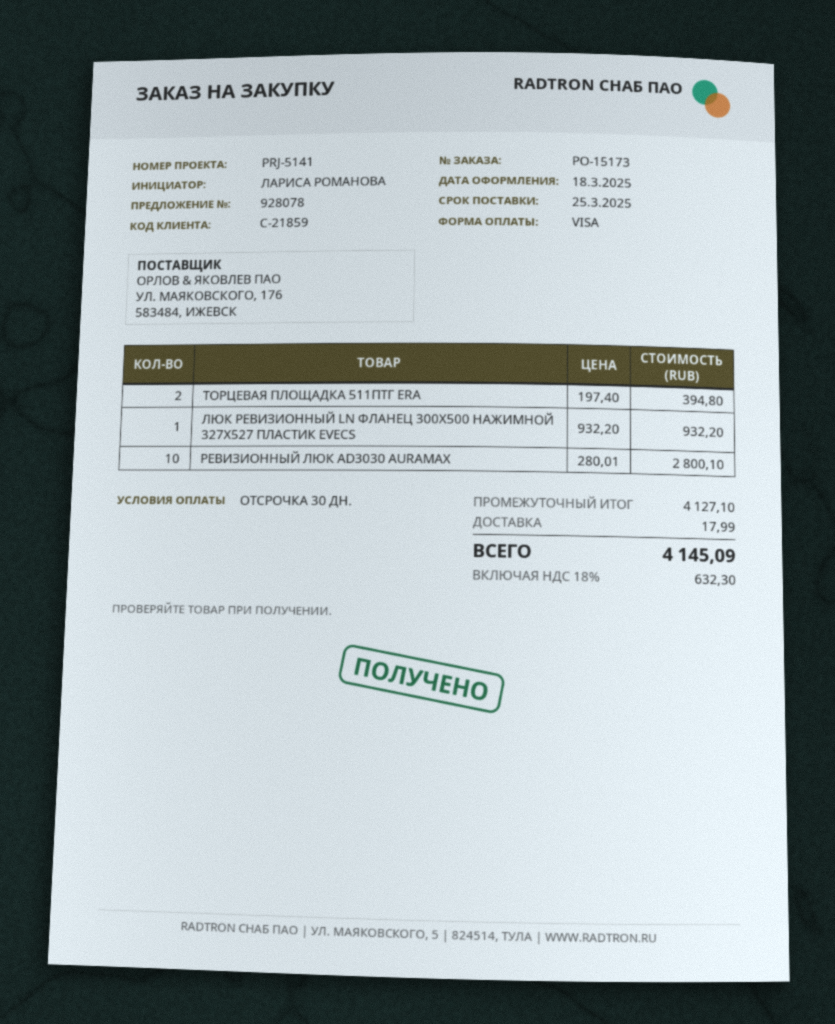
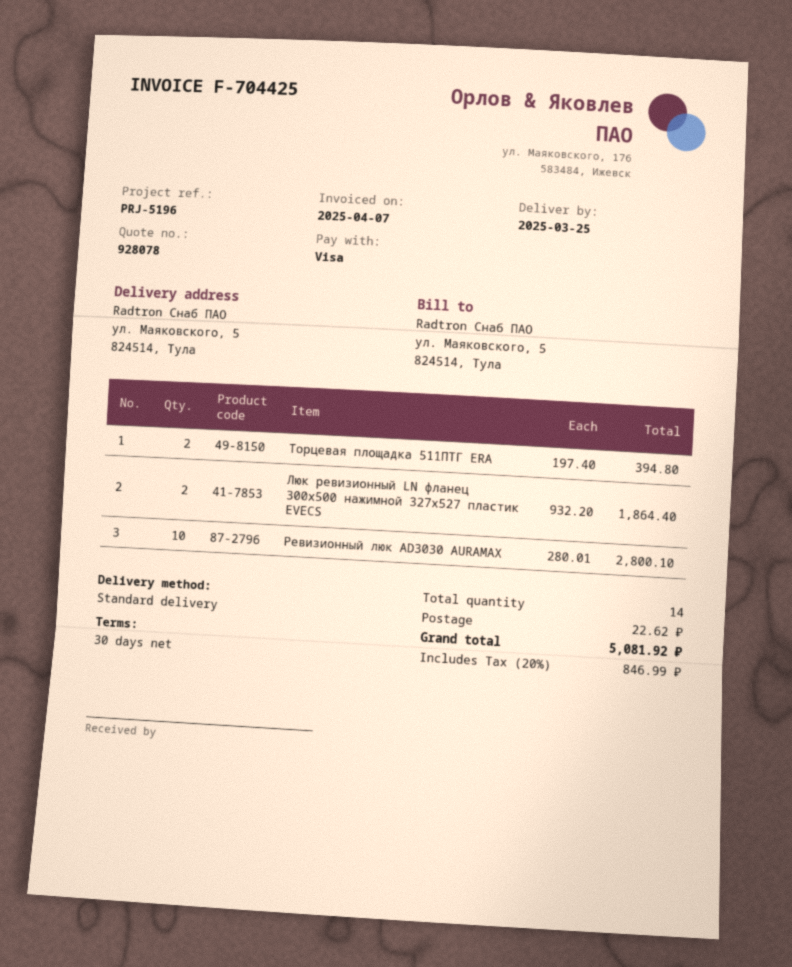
reference: PRJ-5141 -> PRJ-5196
ЛЮК РЕВИЗИОННЫЙ LN ФЛАНЕЦ 300Х500 НАЖИМНОЙ 327Х527 ПЛАСТИК EVECS: 1 x 932.20 = 932.20 -> 2 x 932.20 = 1864.40
shipping: 17.99 -> 22.62
tax: 18% = 632.30 -> 20% = 846.99
total: 4145.09 -> 5081.92

